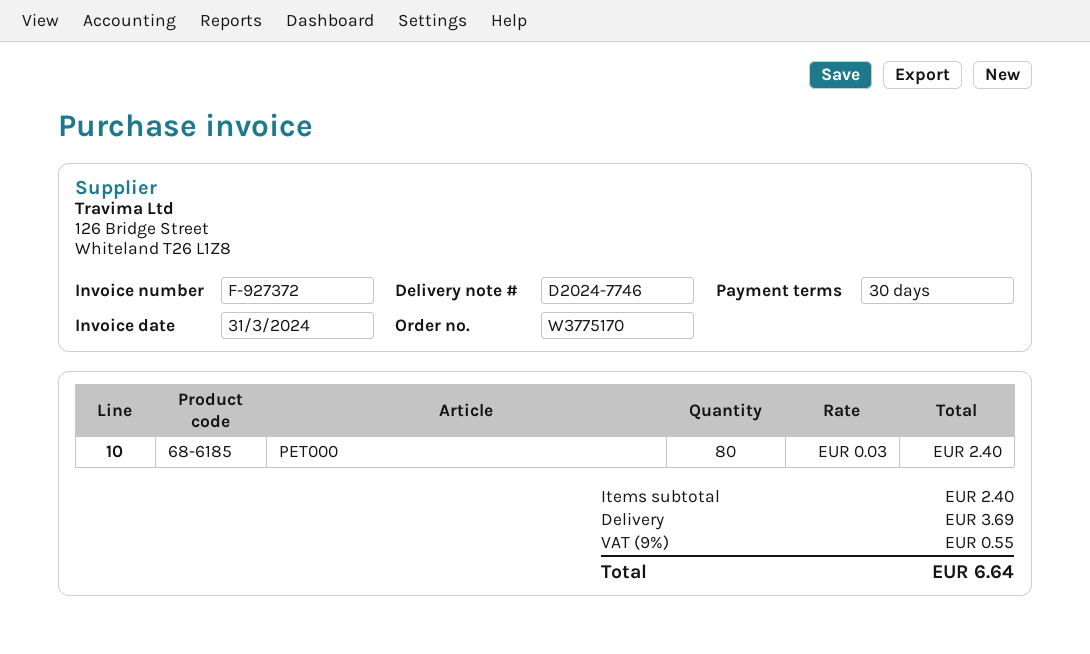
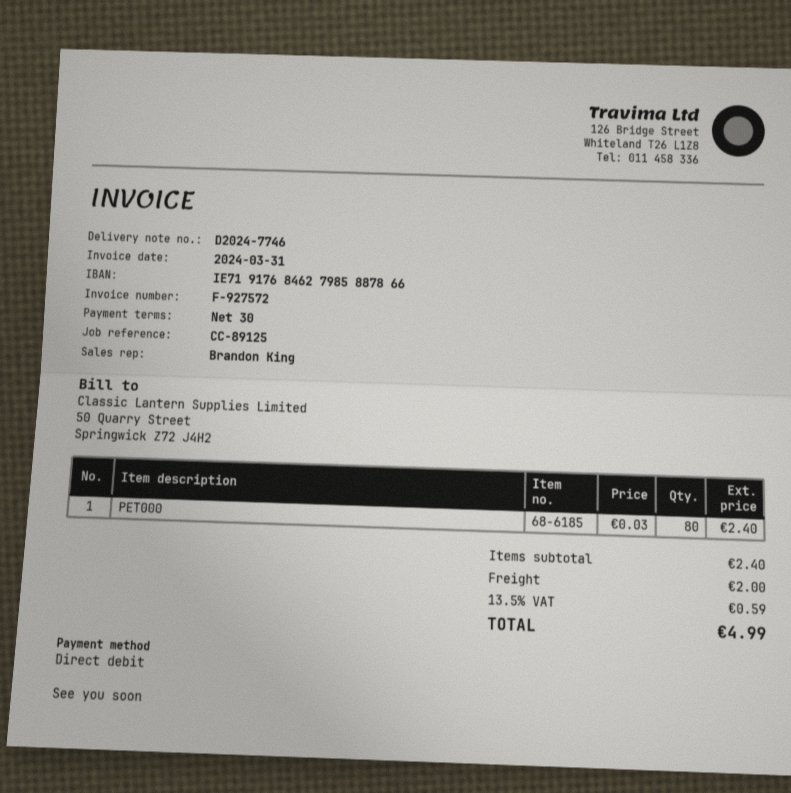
invoice number: F-927372 -> F-927572
shipping: 3.69 -> 2.00
tax: 9% = 0.55 -> 13.5% = 0.59
total: 6.64 -> 4.99

